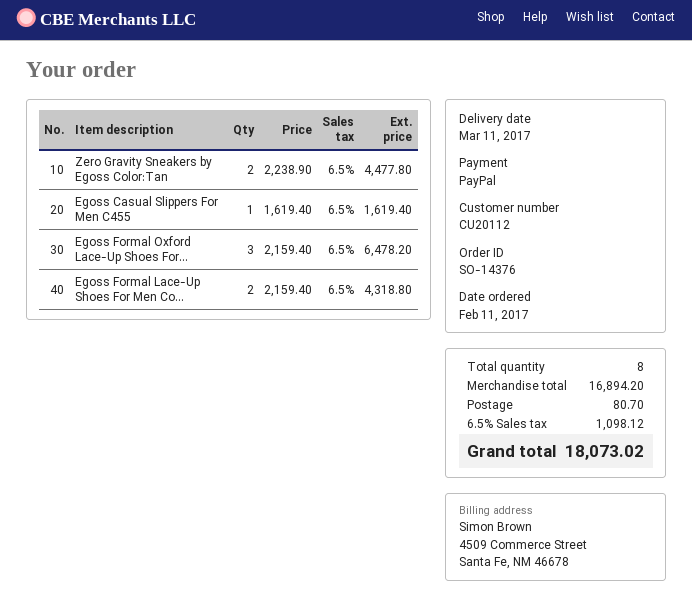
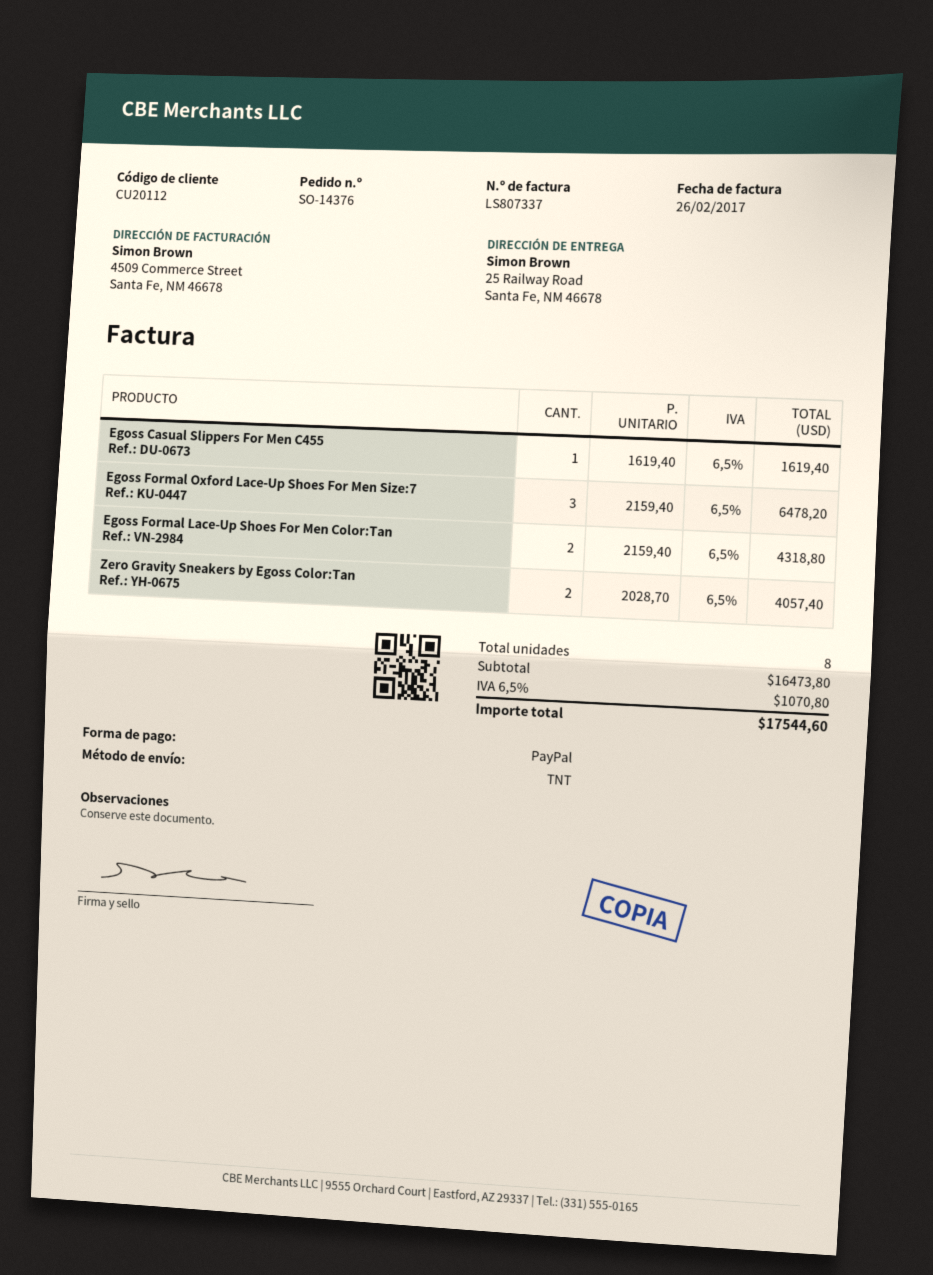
Zero Gravity Sneakers by Egoss Color:Tan: 2 x 2238.90 = 4477.80 -> 2 x 2028.70 = 4057.40
subtotal: 16894.20 -> 16473.80
shipping: 80.70 -> none
tax: 6.5% = 1098.12 -> 6.5% = 1070.80
total: 18073.02 -> 17544.60

